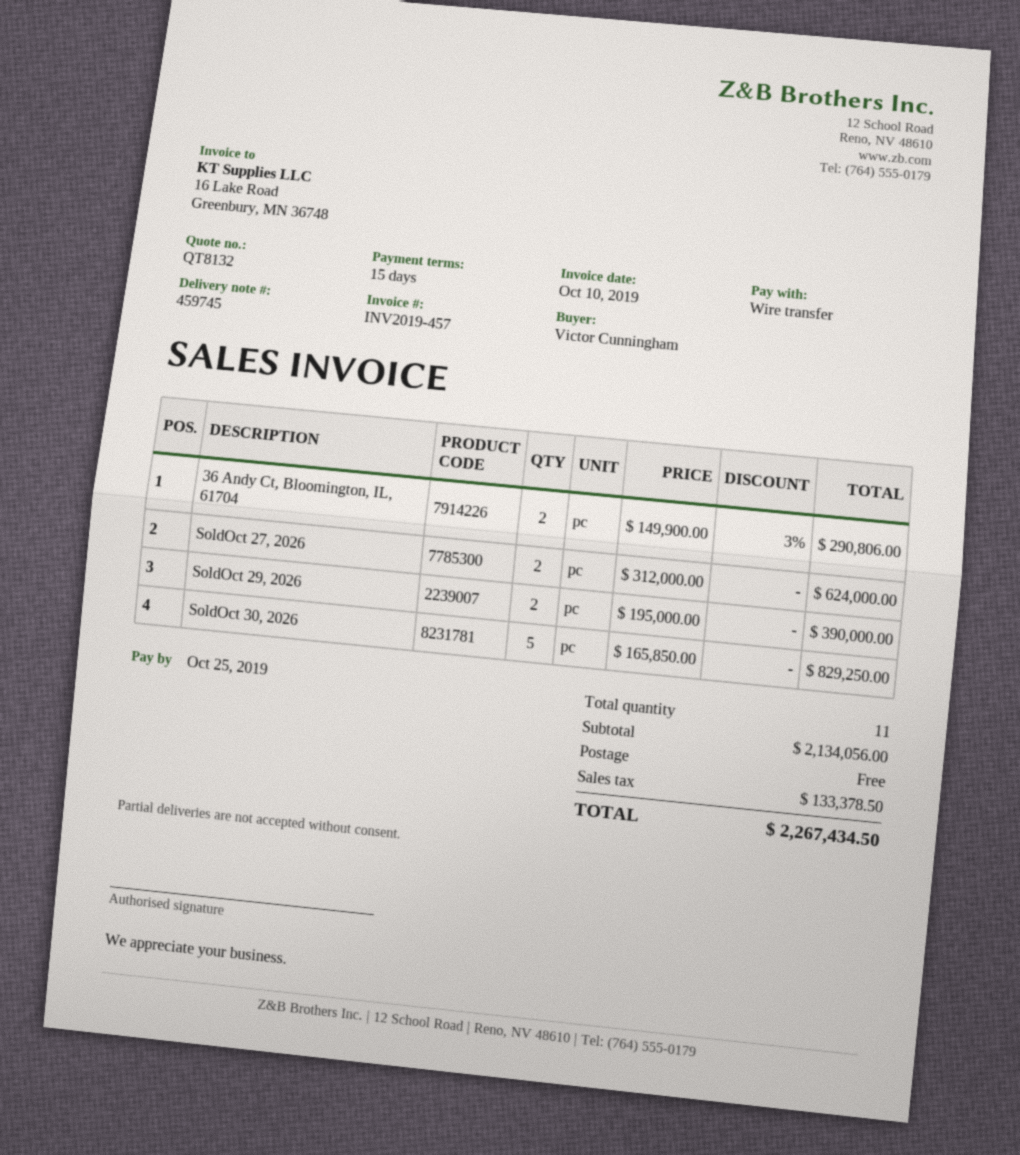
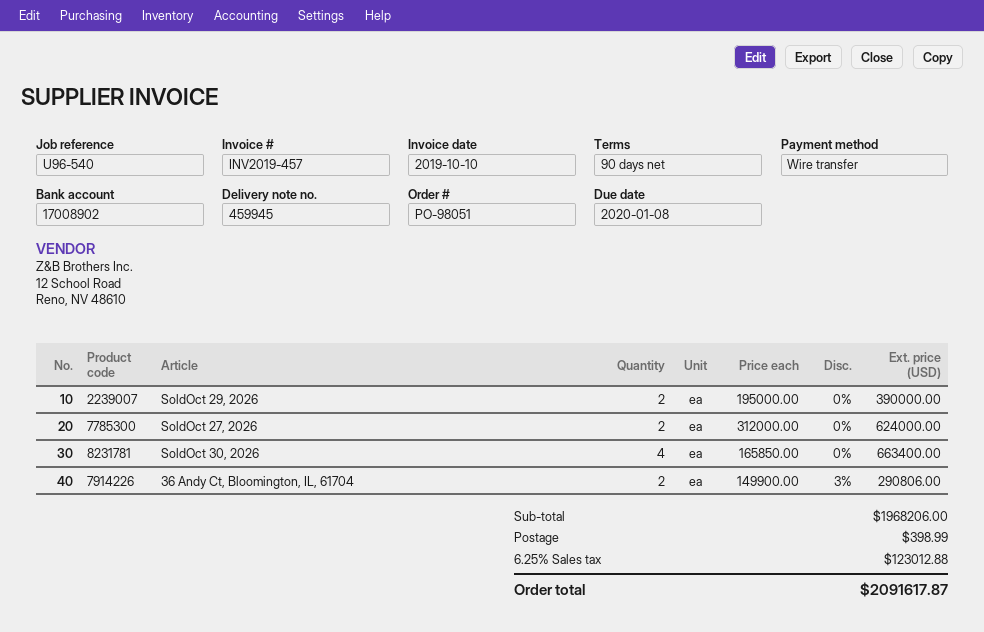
delivery note number: 459745 -> 459945
payment terms: 15 days -> 90 days
due date: 2019-10-25 -> 2020-01-08
SoldOct 30, 2026: 5 x 165850.00 = 829250.00 -> 4 x 165850.00 = 663400.00
subtotal: 2134056.00 -> 1968206.00
shipping: 0.00 -> 398.99
tax: 133378.50 -> 123012.88
total: 2267434.50 -> 2091617.87

